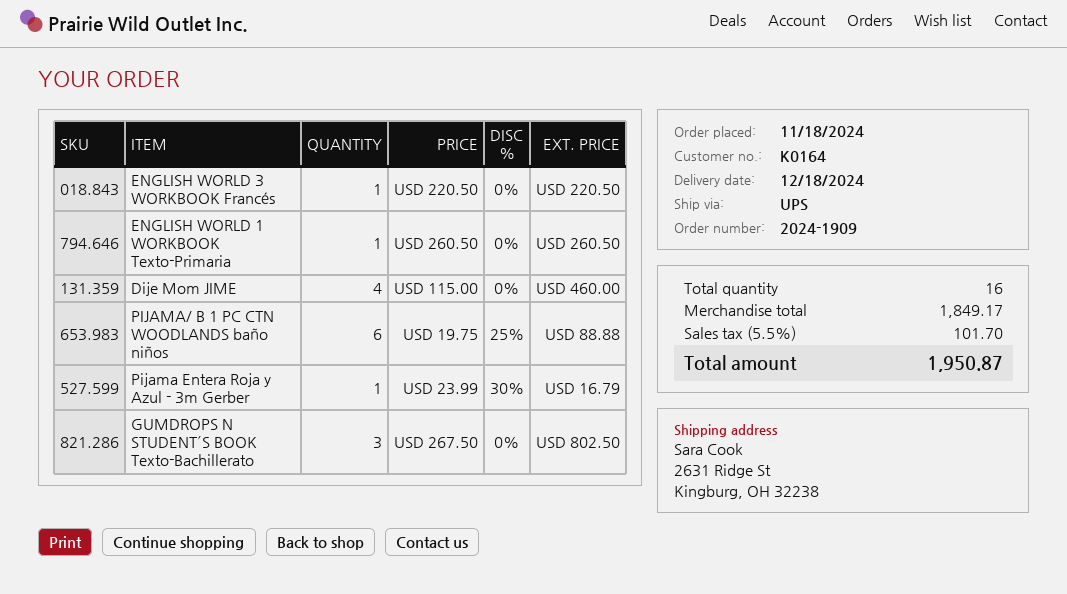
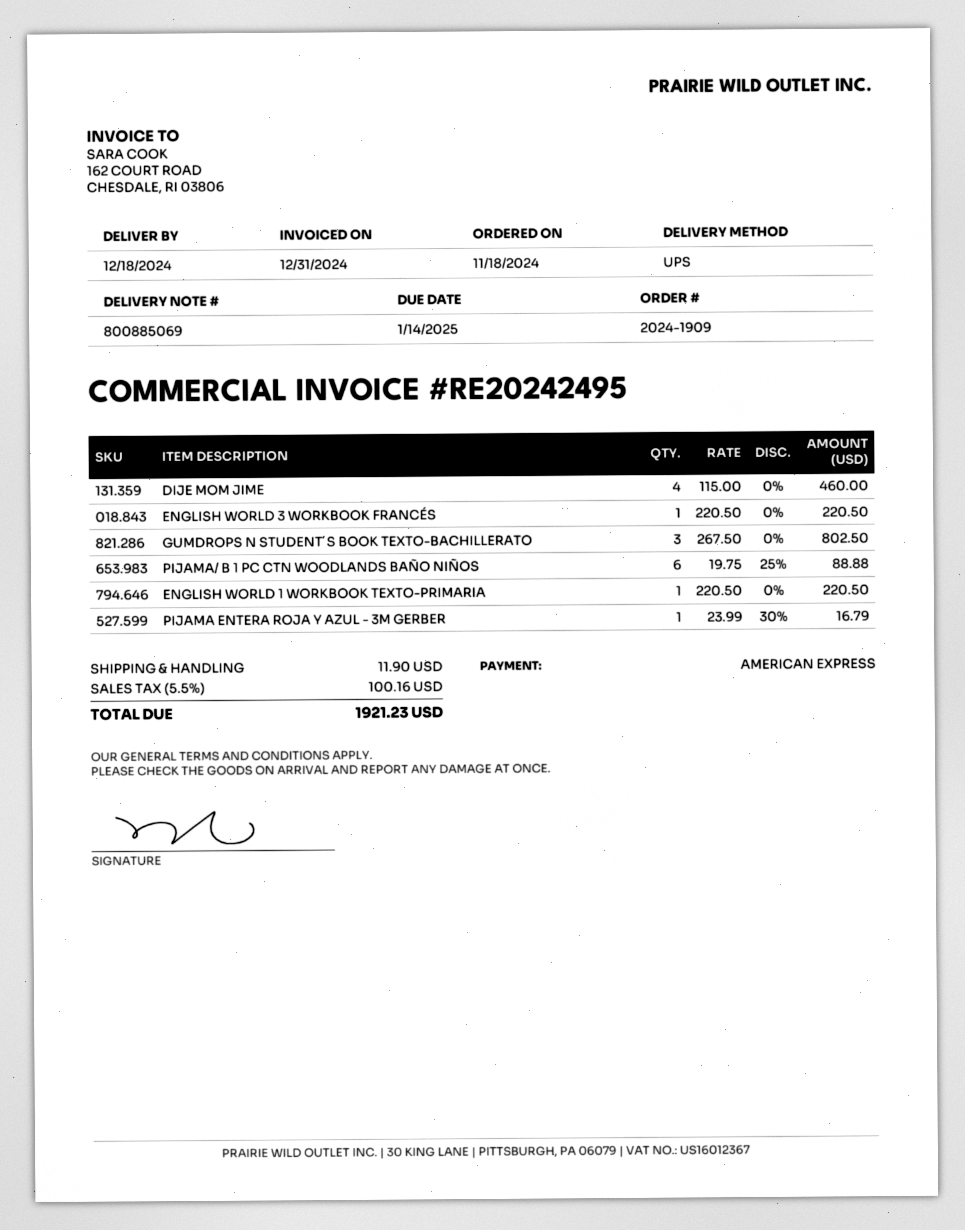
ENGLISH WORLD 1 WORKBOOK Texto-Primaria: 1 x 260.50 = 260.50 -> 1 x 220.50 = 220.50
shipping: none -> 11.90
tax: 5.5% = 101.70 -> 5.5% = 100.16
total: 1950.87 -> 1921.23

